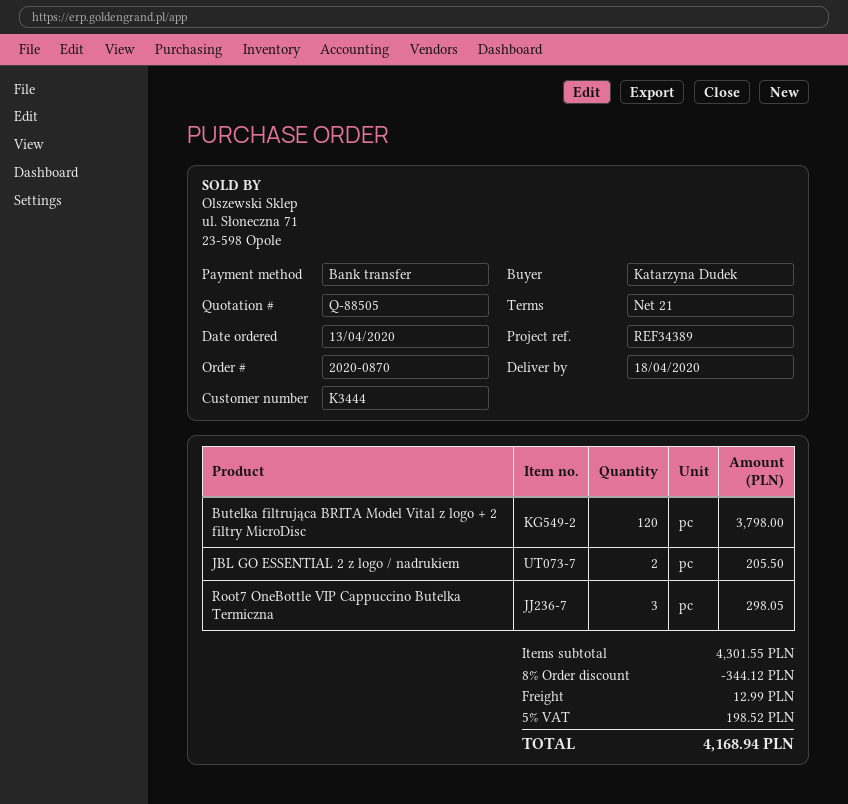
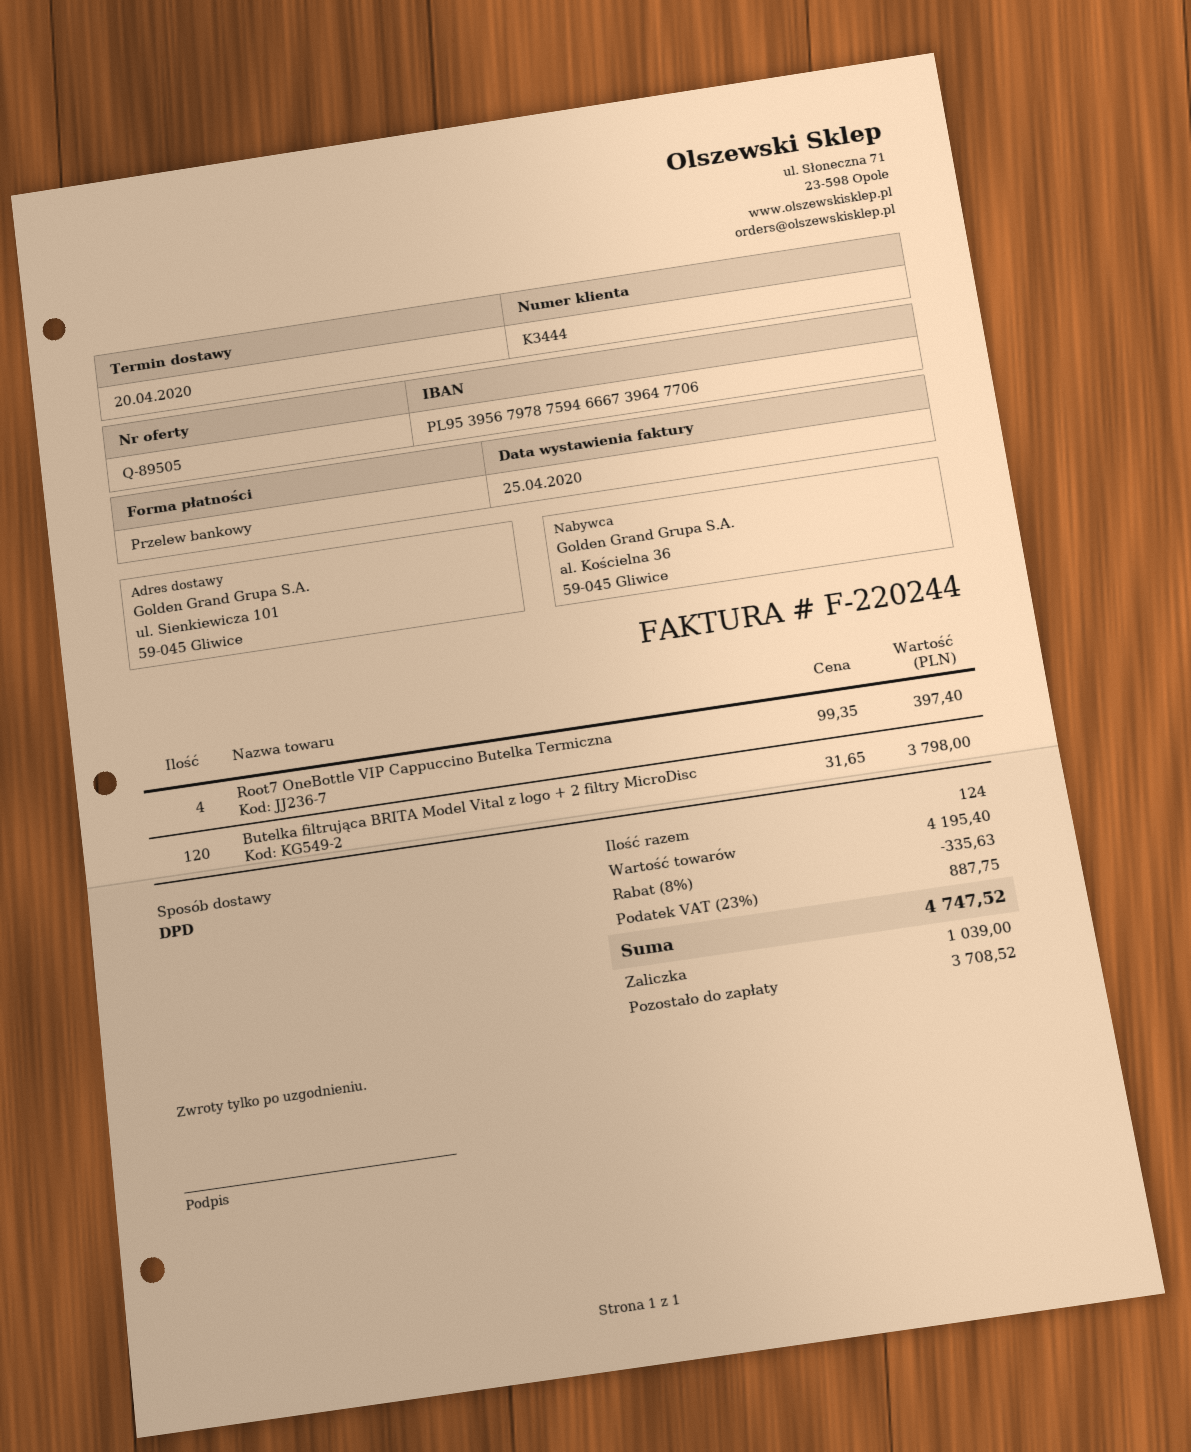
quote number: Q-88505 -> Q-89505
delivery date: 2020-04-18 -> 2020-04-20
JBL GO ESSENTIAL 2 z logo / nadrukiem: 2 for 205.50 -> none
Root7 OneBottle VIP Cappuccino Butelka Termiczna: 3 for 298.05 -> 4 for 397.40
subtotal: 4301.55 -> 4195.40
discount: 8% = 344.12 -> 8% = 335.63
shipping: 12.99 -> none
tax: 5% = 198.52 -> 23% = 887.75
total: 4168.94 -> 4747.52

